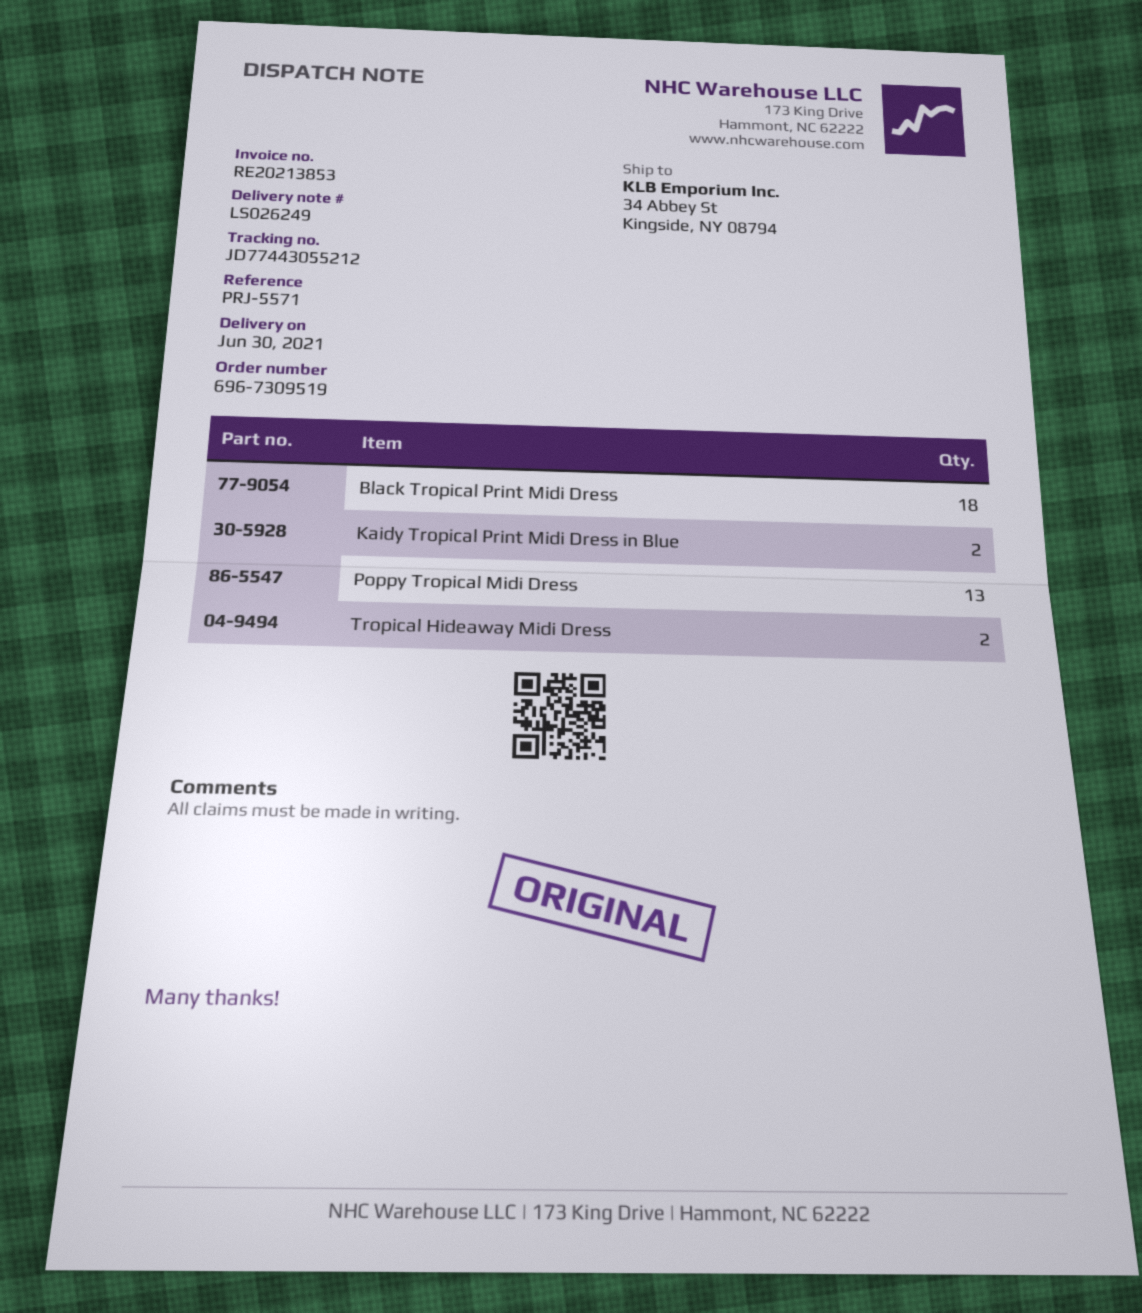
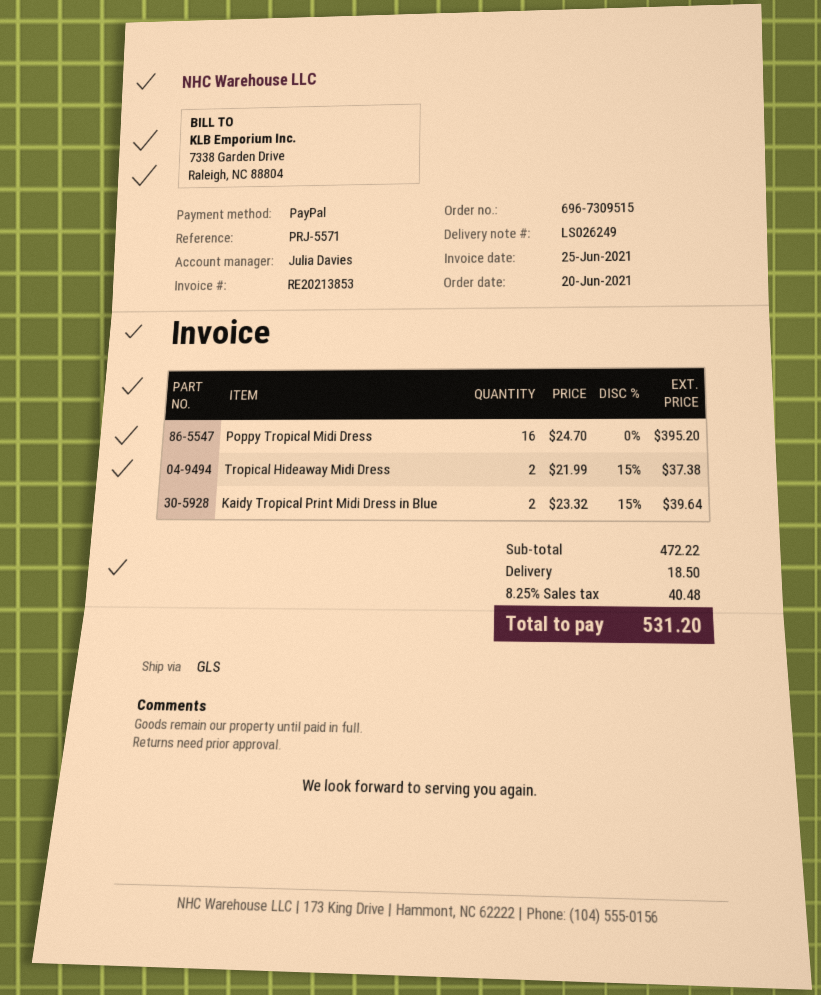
order number: 696-7309519 -> 696-7309515
Black Tropical Print Midi Dress: 18 -> none
Poppy Tropical Midi Dress: 13 -> 16

